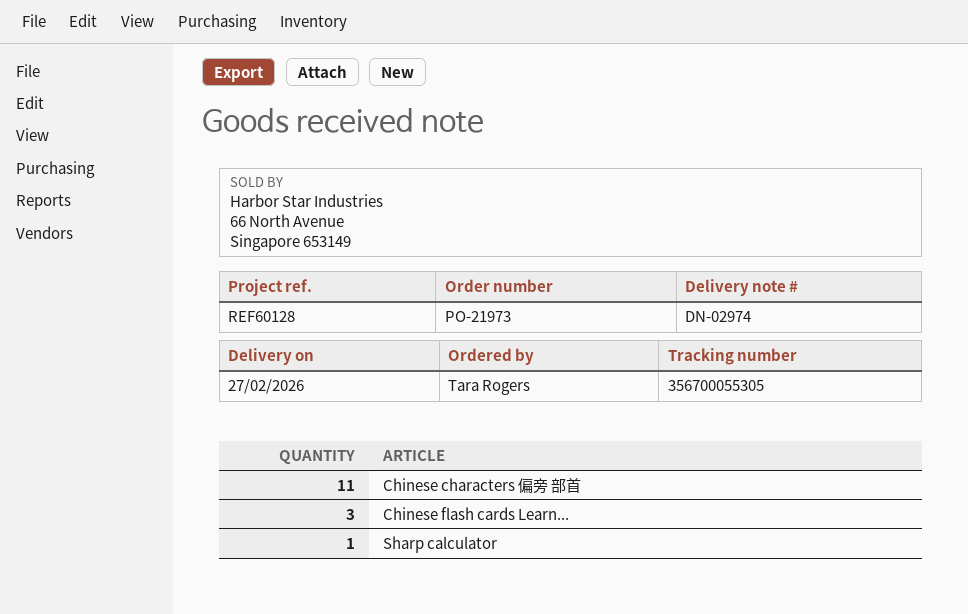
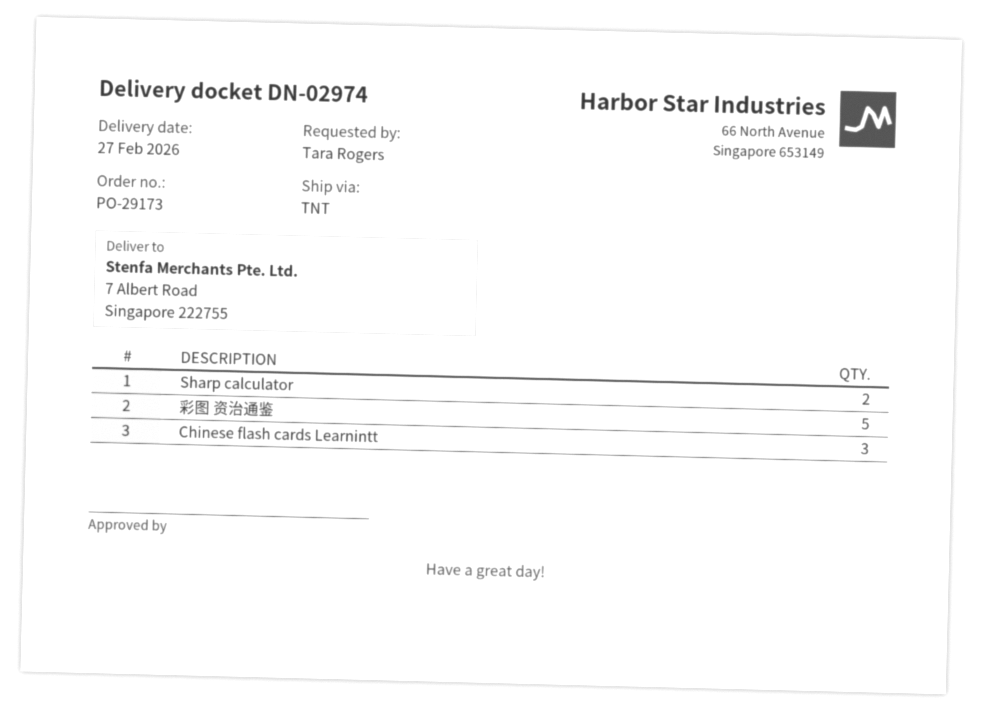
order number: PO-21973 -> PO-29173
Chinese characters 偏旁 部首: 11 -> none
Sharp calculator: 1 -> 2
彩图 资治通鉴: none -> 5

